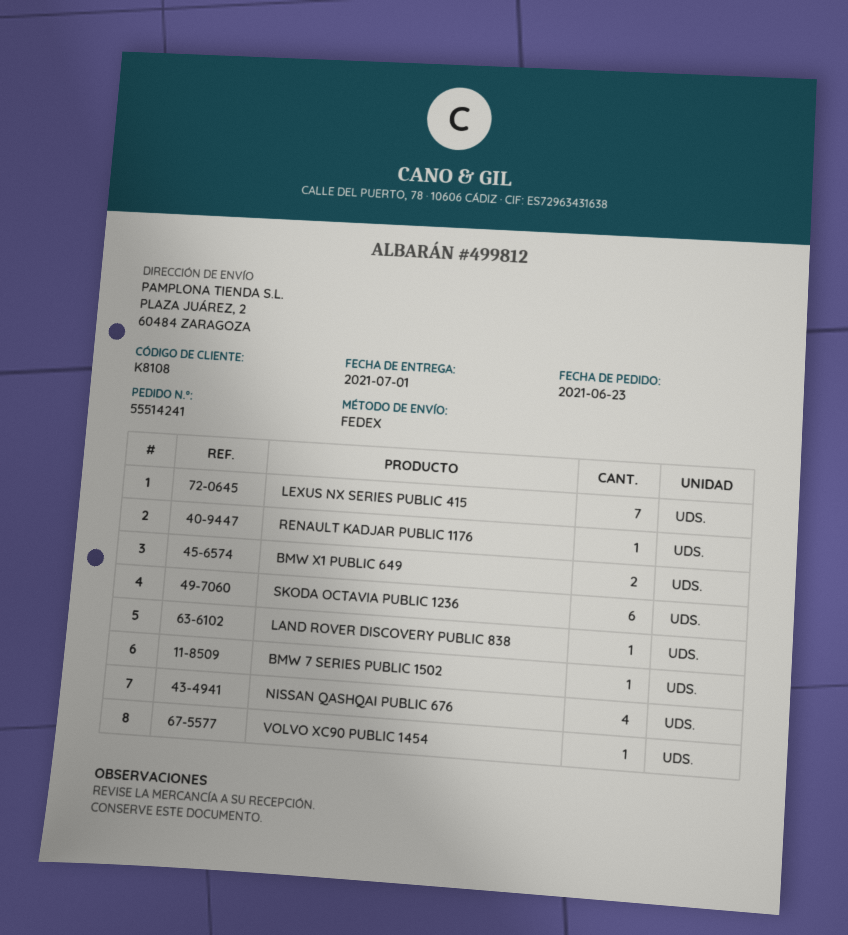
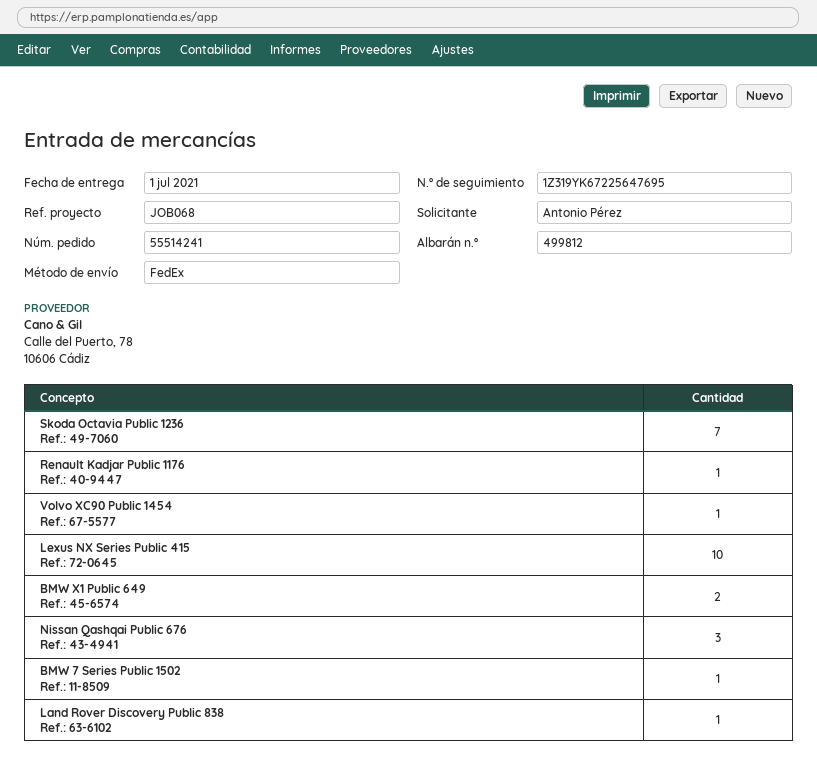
LEXUS NX SERIES PUBLIC 415: 7 -> 10
SKODA OCTAVIA PUBLIC 1236: 6 -> 7
NISSAN QASHQAI PUBLIC 676: 4 -> 3

